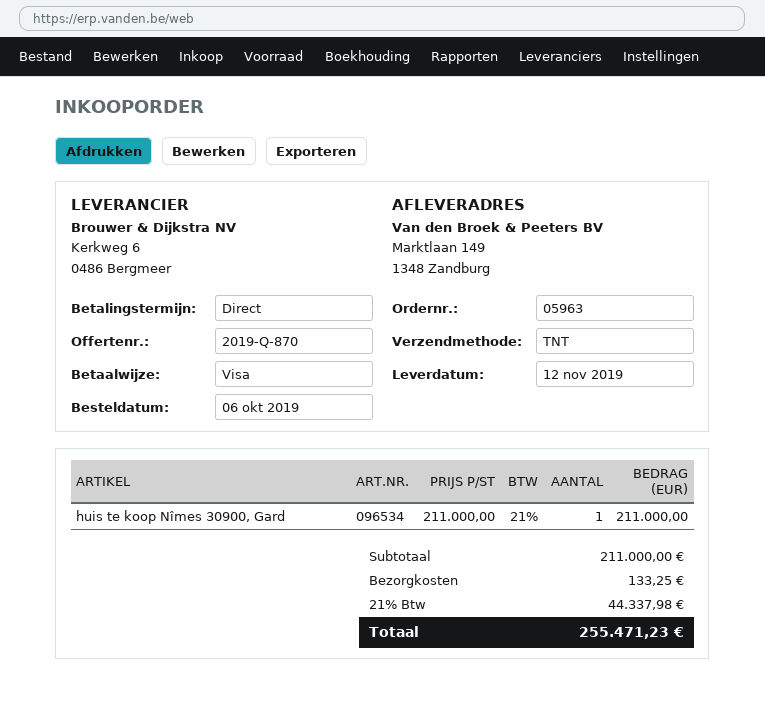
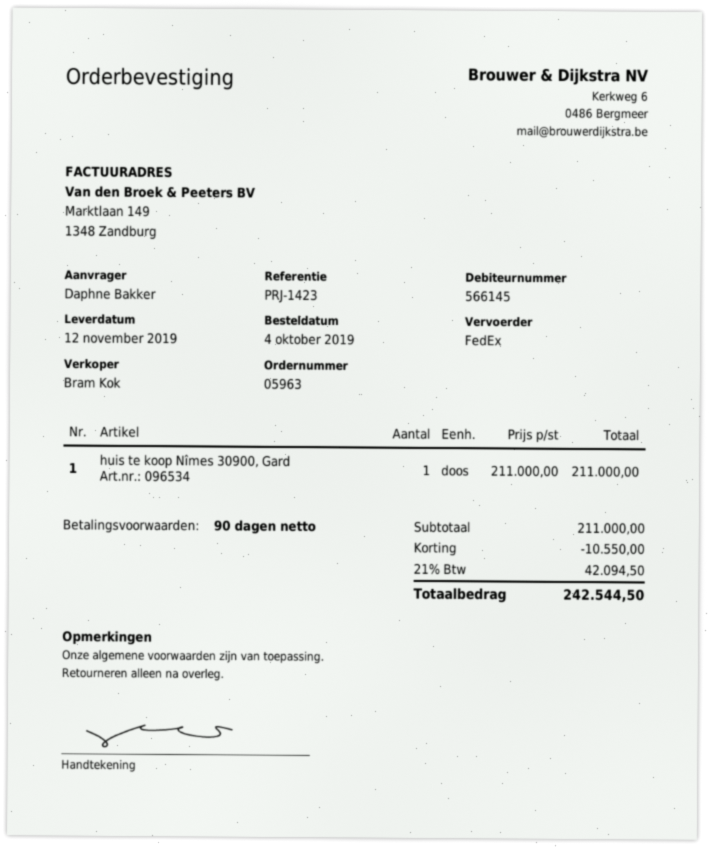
order date: 2019-10-06 -> 2019-10-04
payment terms: on receipt -> 90 days
shipping method: TNT -> FedEx
discount: none -> 10550.00
shipping: 133.25 -> none
tax: 21% = 44337.98 -> 21% = 42094.50
total: 255471.23 -> 242544.50

